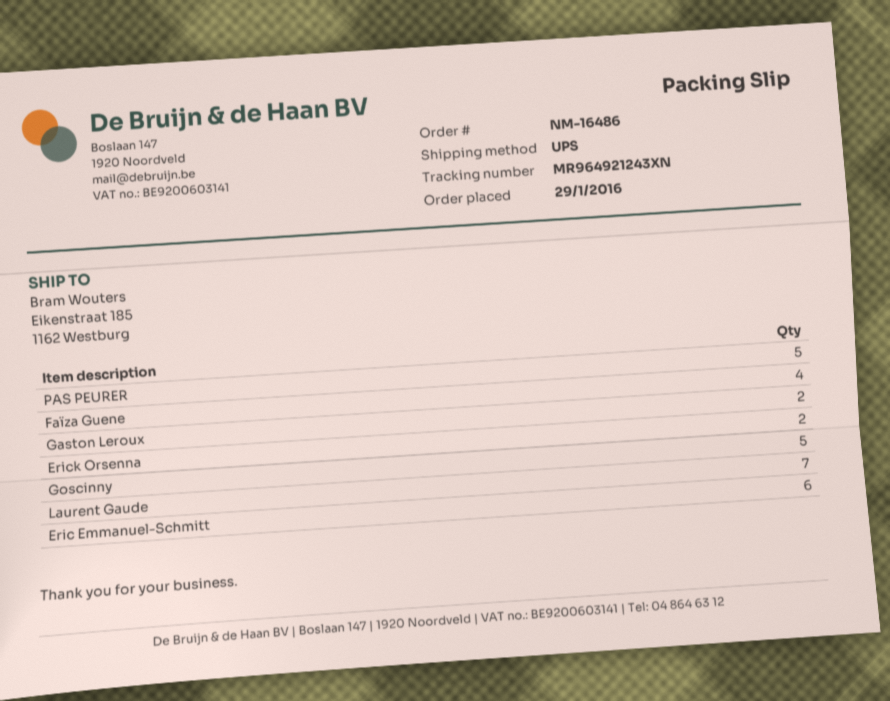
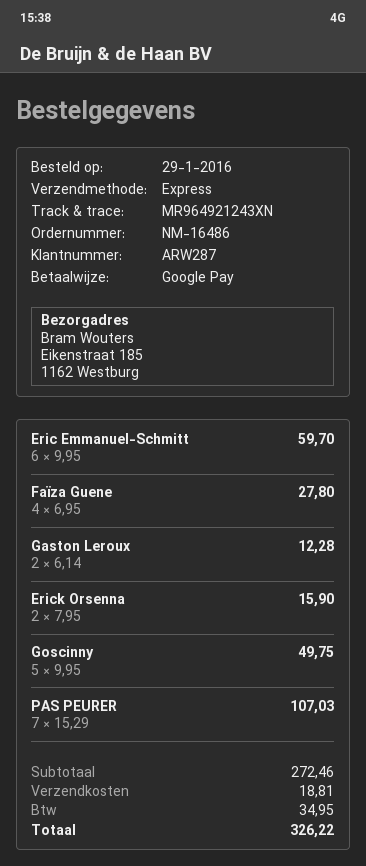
shipping method: UPS -> express
PAS PEURER: 5 -> 7
Laurent Gaude: 7 -> none

